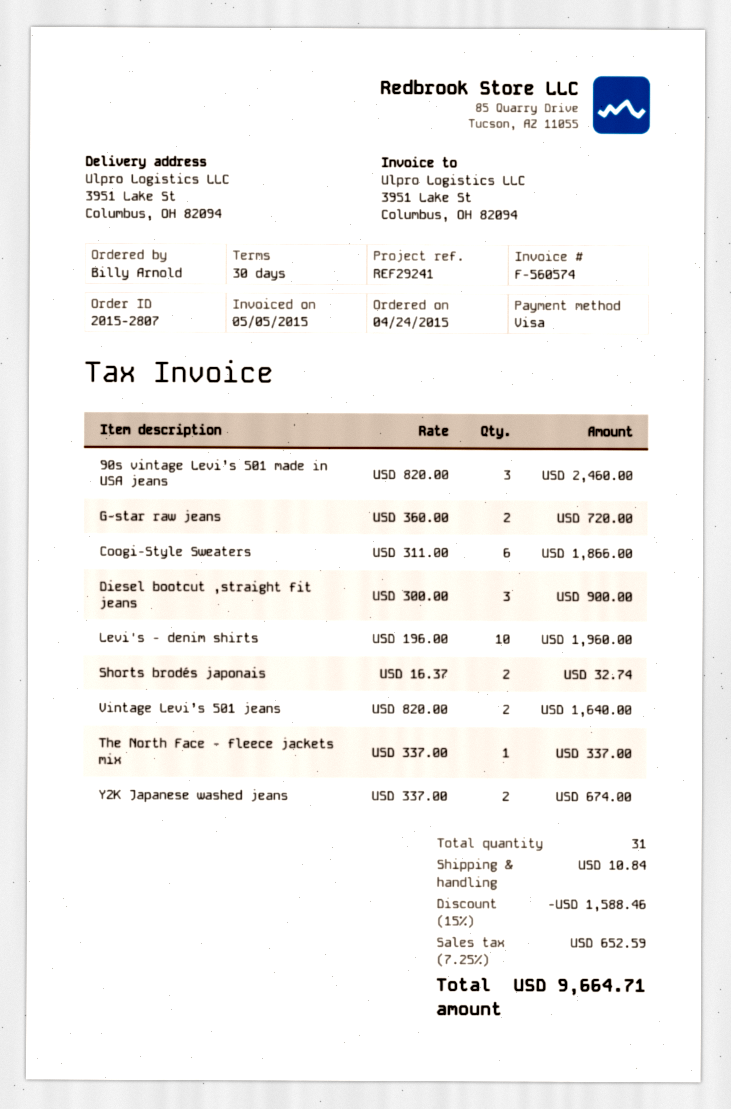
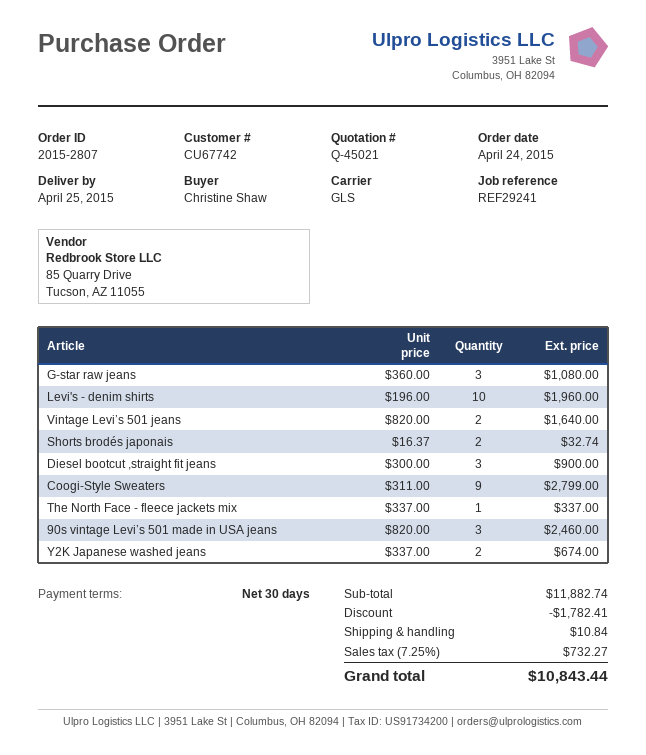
ordered by: Billy Arnold -> Christine Shaw
G-star raw jeans: 2 x 360.00 = 720.00 -> 3 x 360.00 = 1080.00
Coogi-Style Sweaters: 6 x 311.00 = 1866.00 -> 9 x 311.00 = 2799.00
discount: 1588.46 -> 1782.41
tax: 7.25% = 652.59 -> 7.25% = 732.27
total: 9664.71 -> 10843.44

